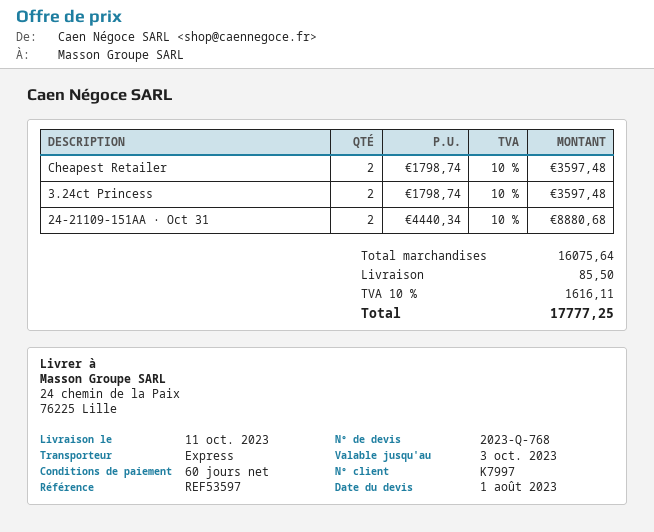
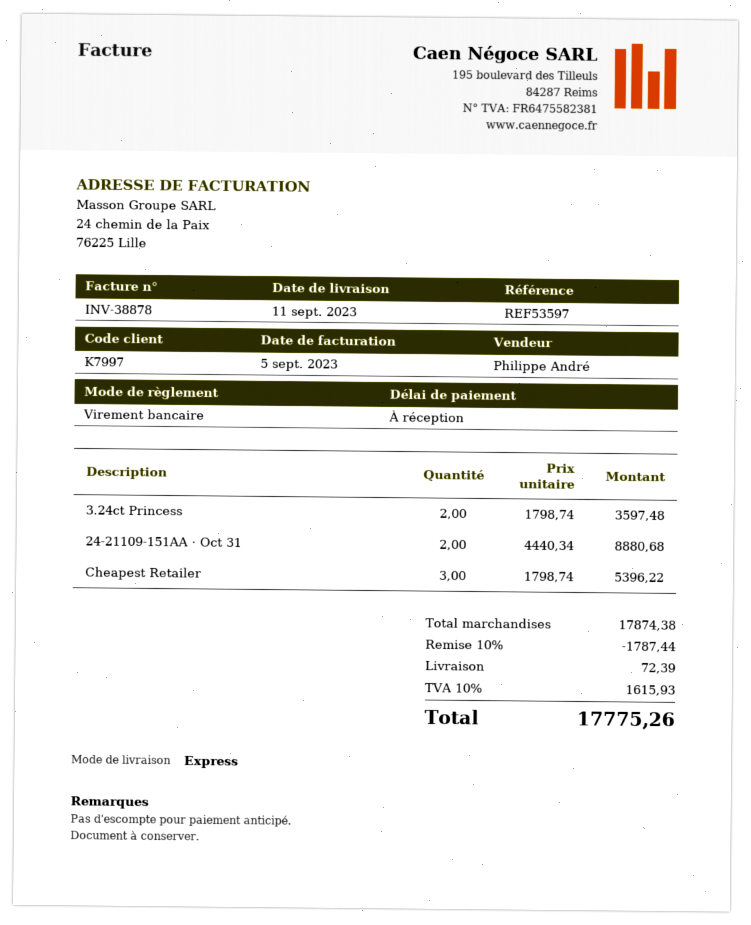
delivery date: 2023-10-11 -> 2023-09-11
payment terms: 60 days -> on receipt
Cheapest Retailer: 2 x 1798.74 = 3597.48 -> 3 x 1798.74 = 5396.22
subtotal: 16075.64 -> 17874.38
discount: none -> 10% = 1787.44
shipping: 85.50 -> 72.39
tax: 10% = 1616.11 -> 10% = 1615.93
total: 17777.25 -> 17775.26

